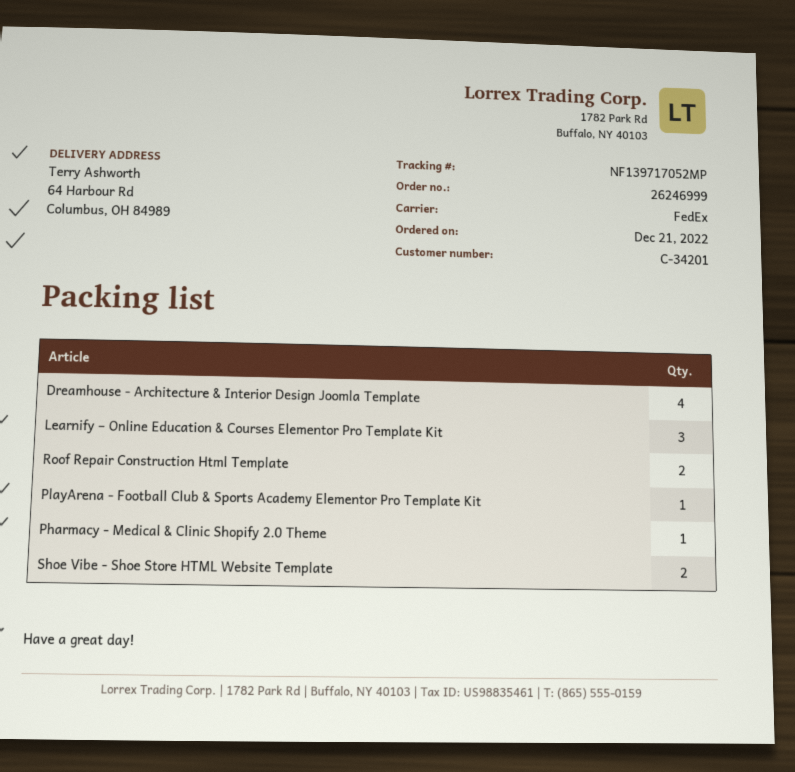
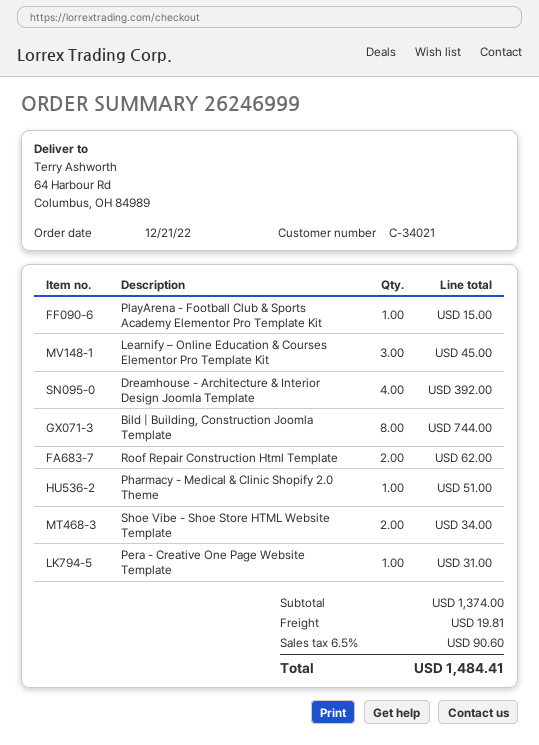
customer number: C-34201 -> C-34021
Bild | Building, Construction Joomla Template: none -> 8
Pera - Creative One Page Website Template: none -> 1

